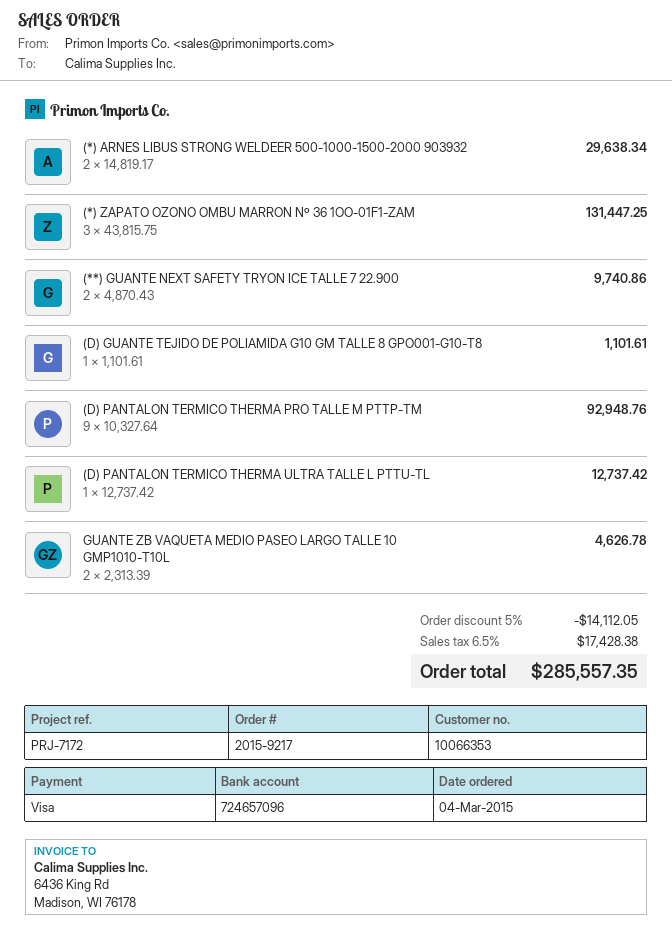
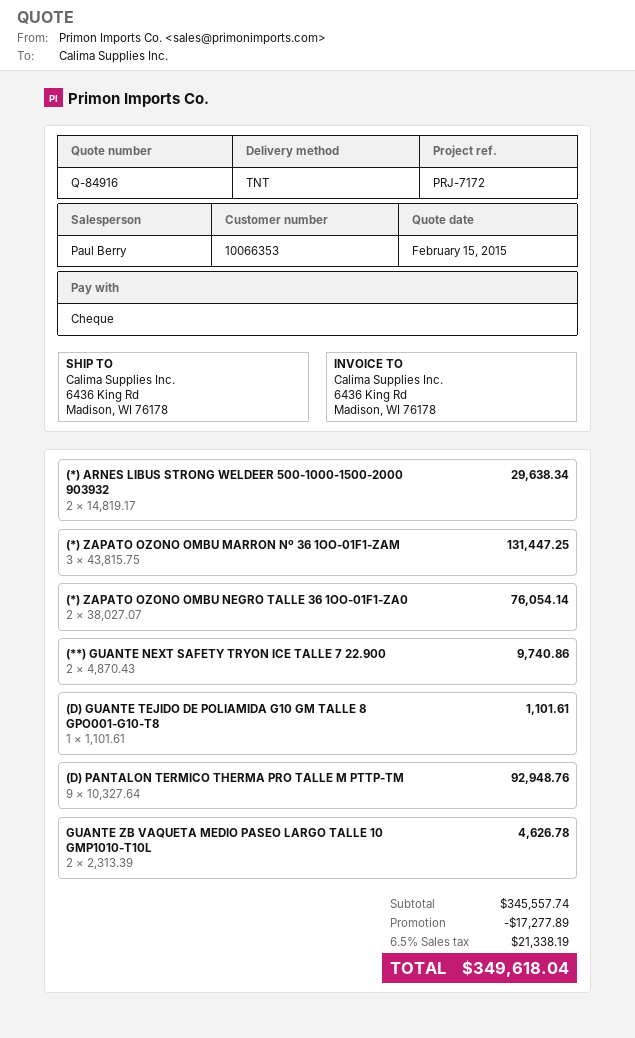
payment method: Visa -> cheque
(D) PANTALON TERMICO THERMA ULTRA TALLE L PTTU-TL: 1 x 12737.42 = 12737.42 -> none
(*) ZAPATO OZONO OMBU NEGRO TALLE 36 1OO-01F1-ZA0: none -> 2 x 38027.07 = 76054.14
discount: 14112.05 -> 17277.89
tax: 6.5% = 17428.38 -> 6.5% = 21338.19
total: 285557.35 -> 349618.04

